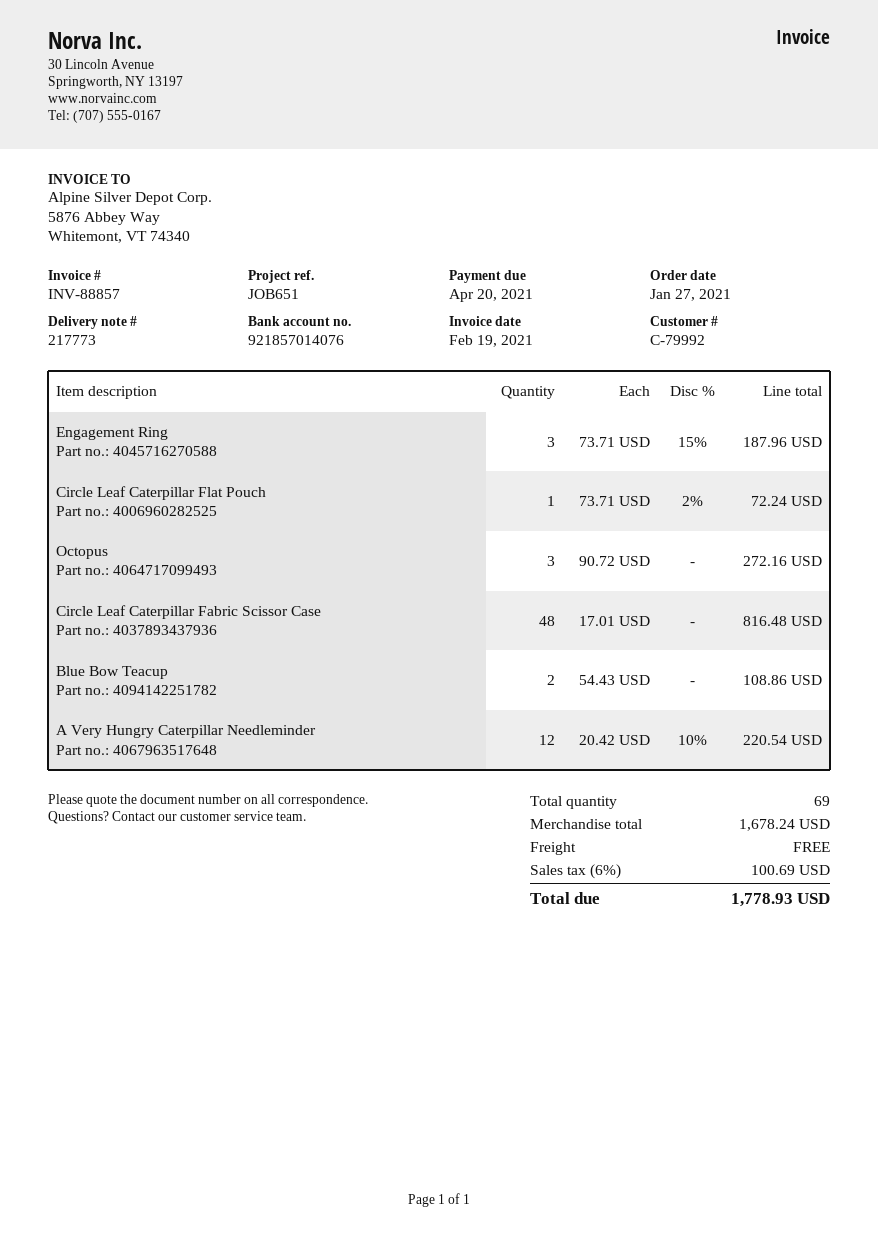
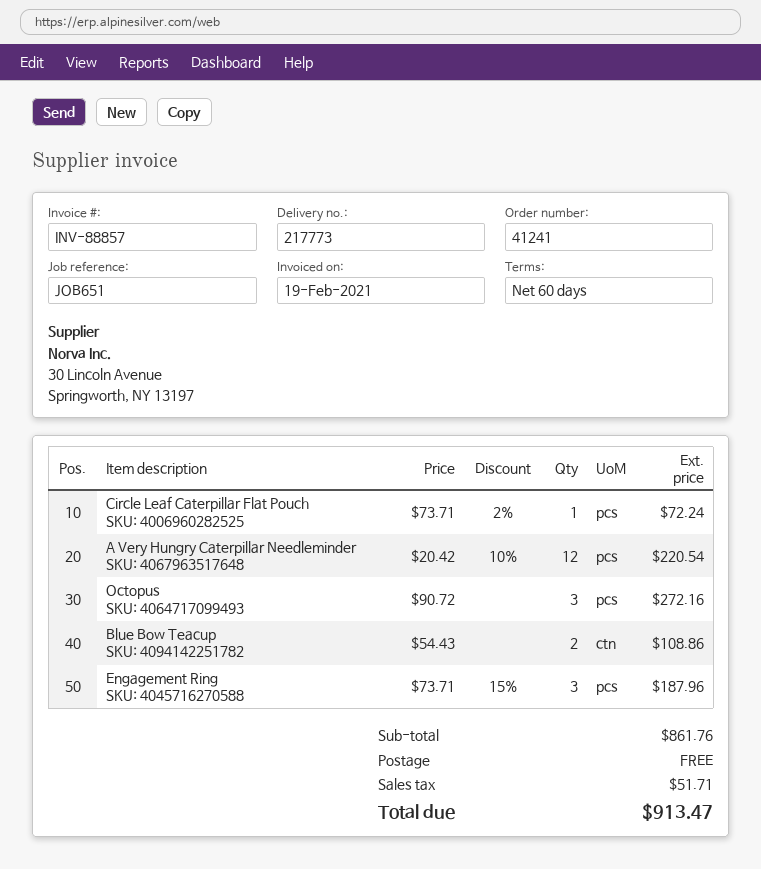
Circle Leaf Caterpillar Fabric Scissor Case: 48 x 17.01 = 816.48 -> none
subtotal: 1678.24 -> 861.76
tax: 100.69 -> 51.71
total: 1778.93 -> 913.47

